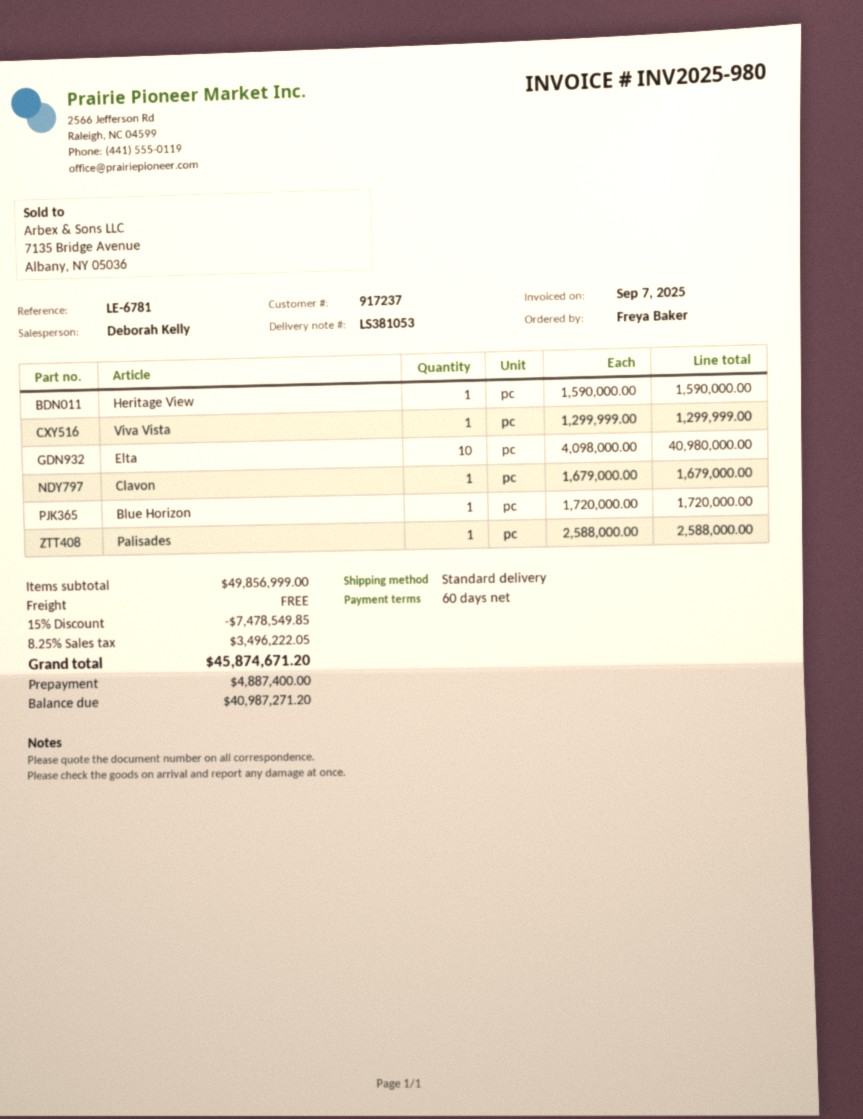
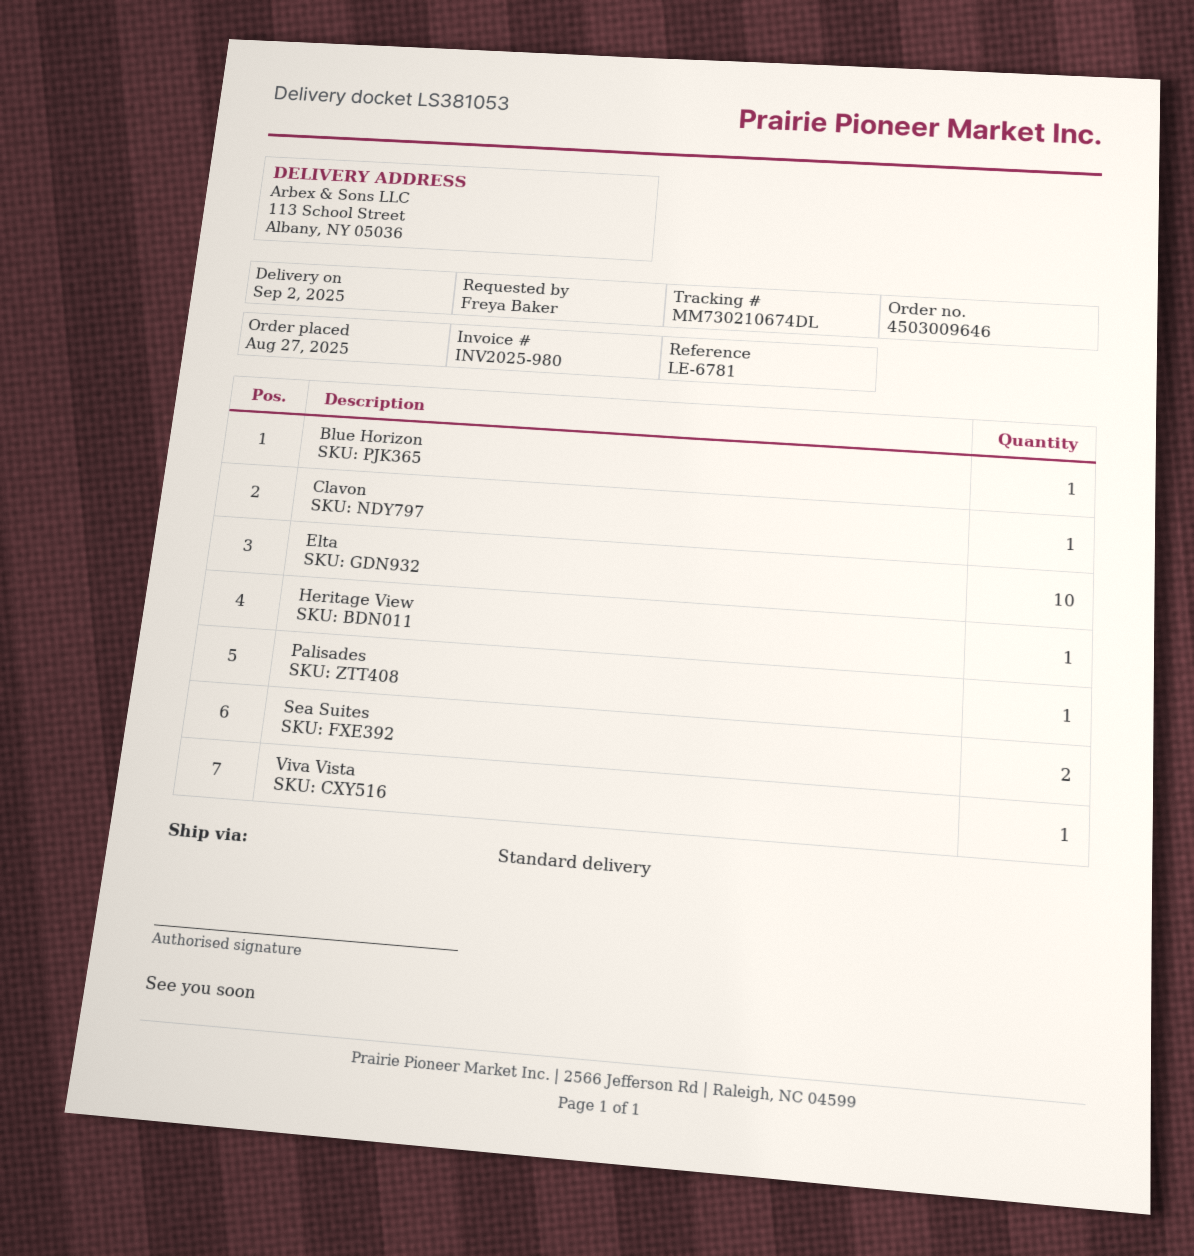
Sea Suites: none -> 2

